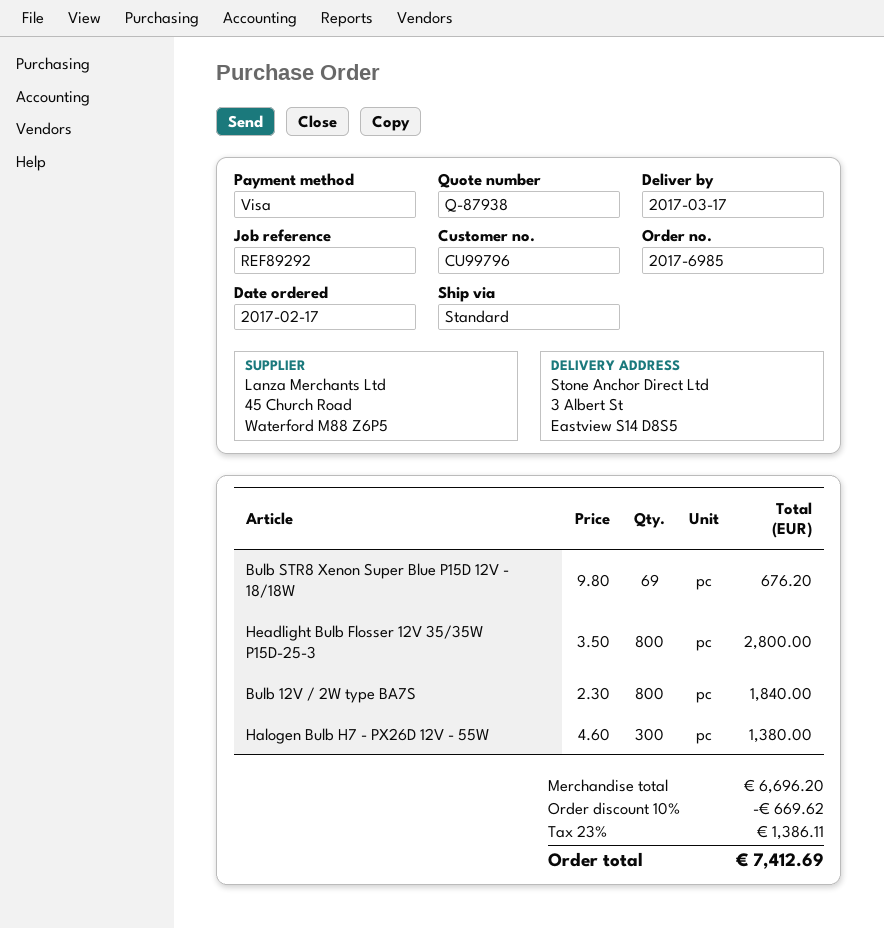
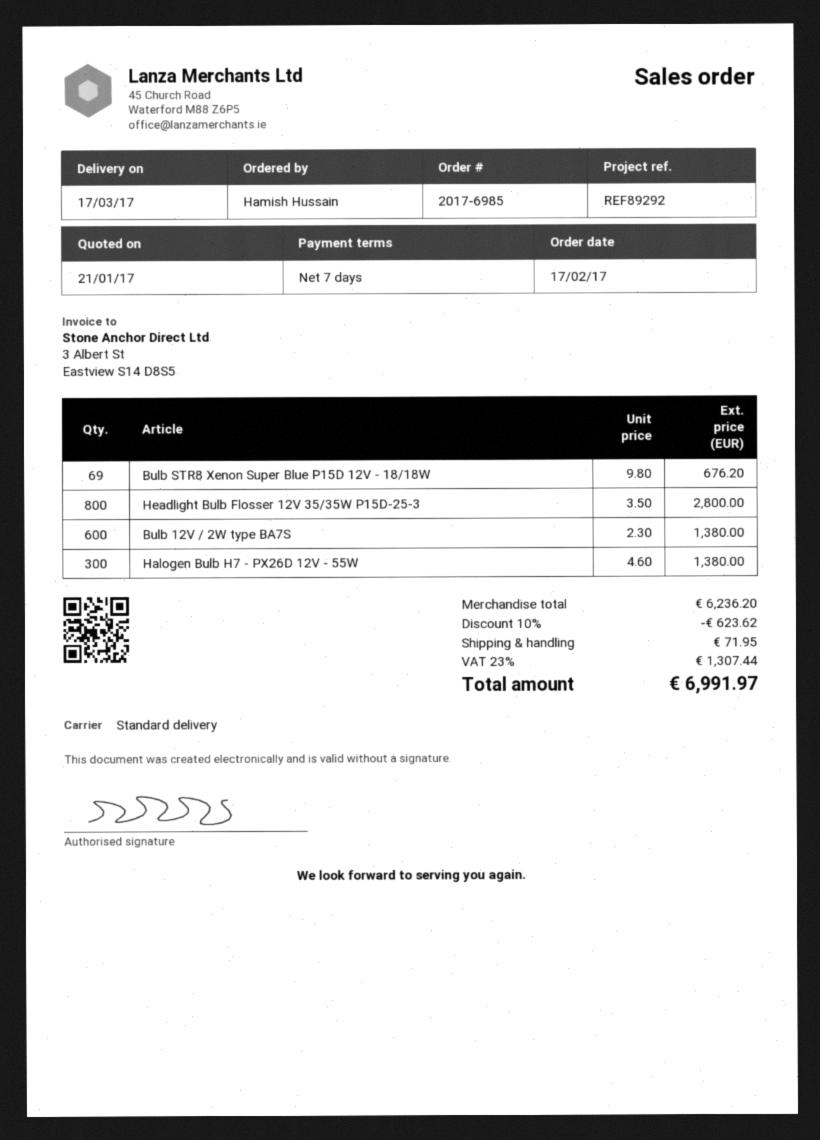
Bulb 12V / 2W type BA7S: 800 x 2.30 = 1840.00 -> 600 x 2.30 = 1380.00
subtotal: 6696.20 -> 6236.20
discount: 10% = 669.62 -> 10% = 623.62
shipping: none -> 71.95
tax: 23% = 1386.11 -> 23% = 1307.44
total: 7412.69 -> 6991.97

